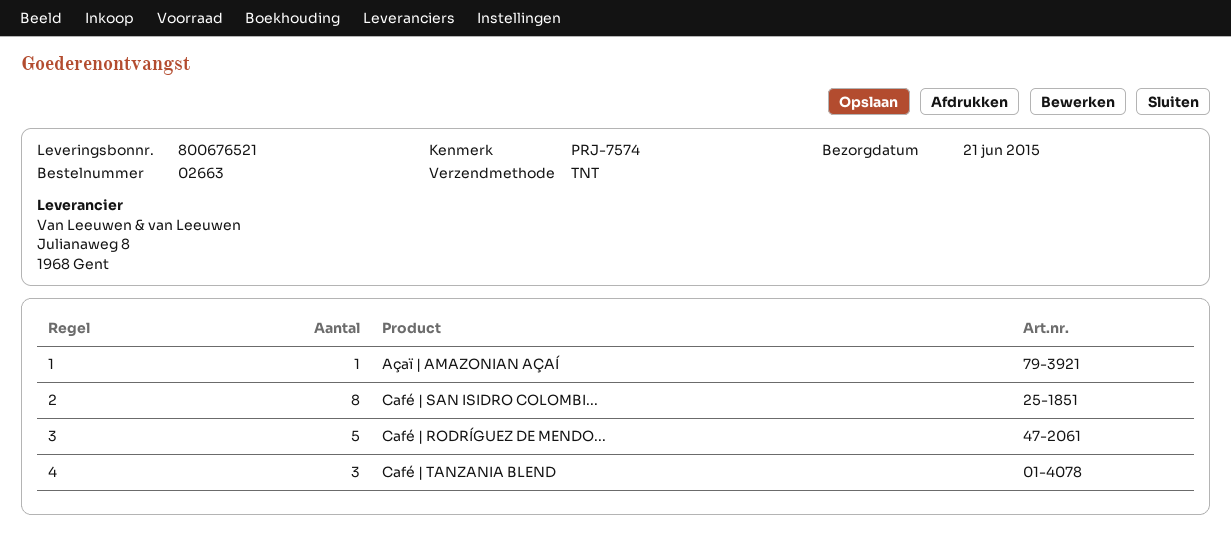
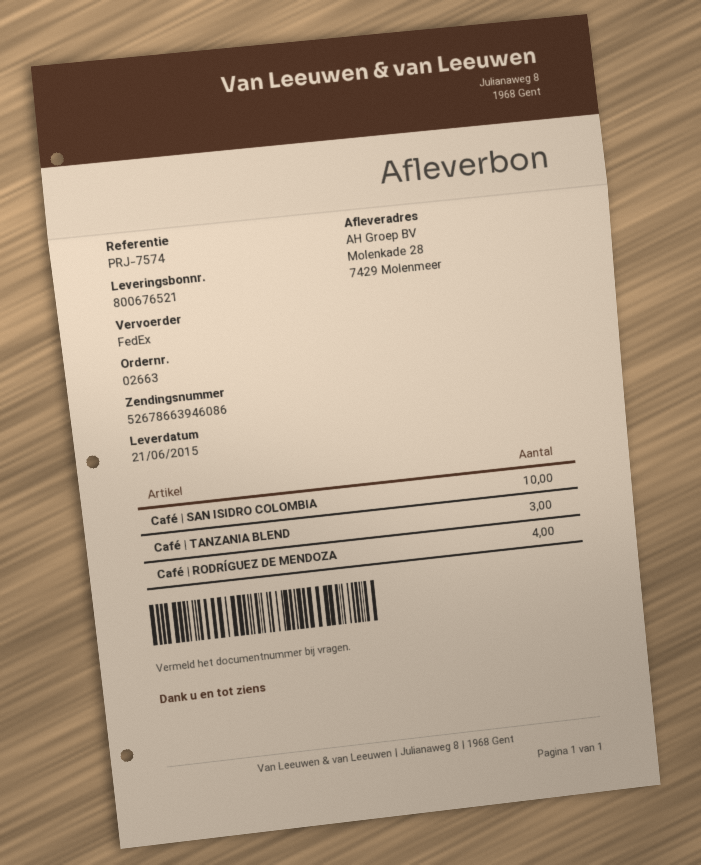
shipping method: TNT -> FedEx
Açaï | AMAZONIAN AÇAÍ: 1 -> none
Café | SAN ISIDRO COLOMBI...: 8 -> 10
Café | RODRÍGUEZ DE MENDO...: 5 -> 4

